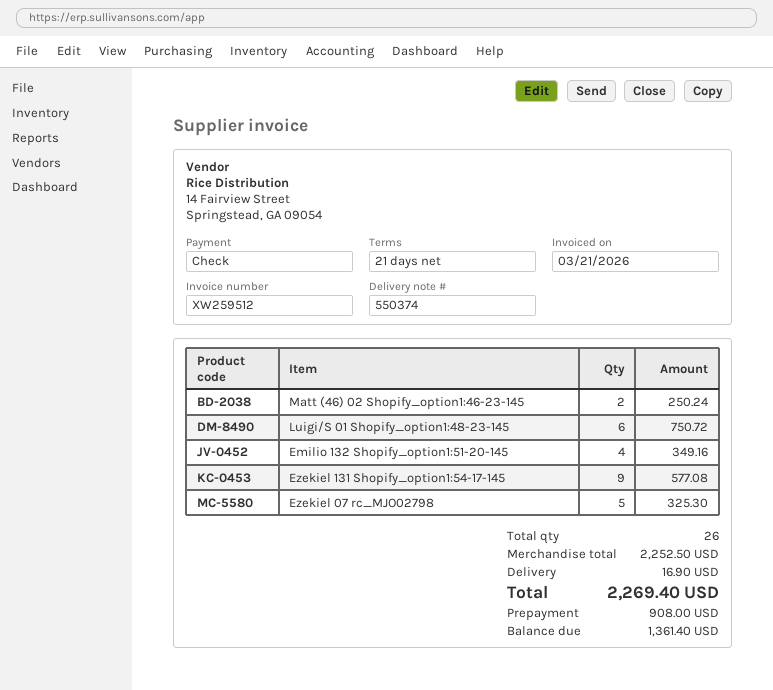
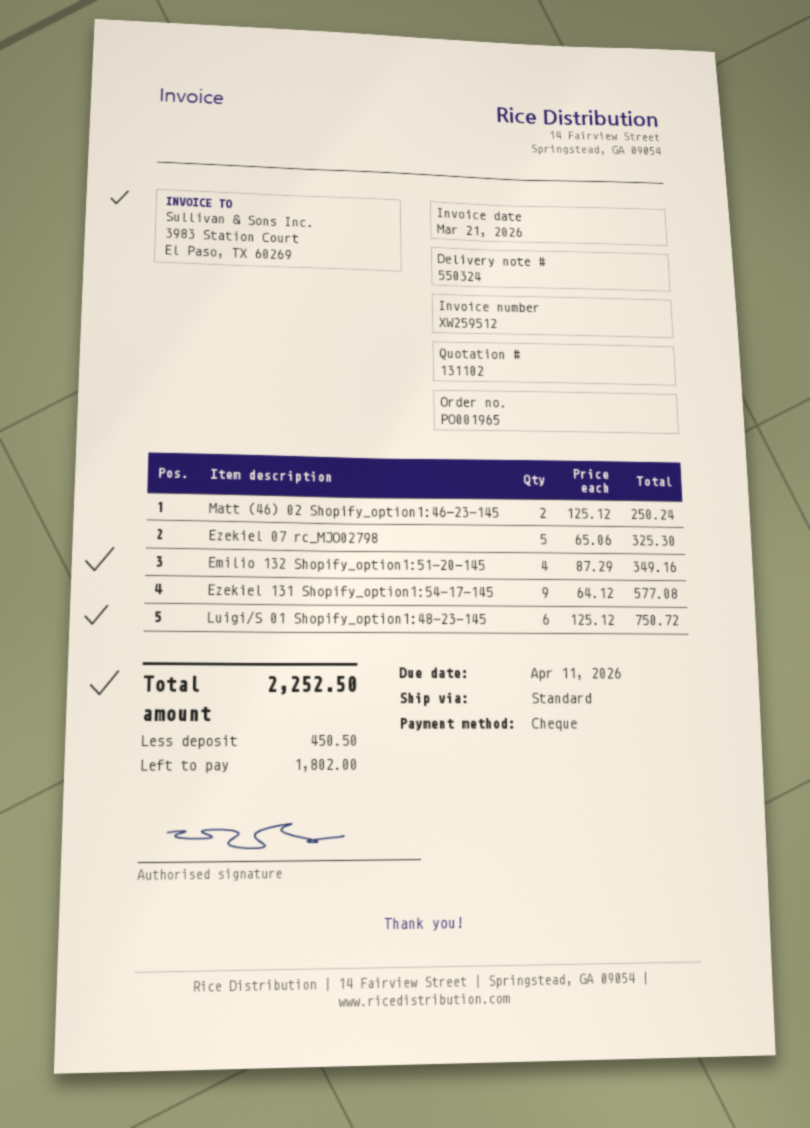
delivery note number: 550374 -> 550324
shipping: 16.90 -> none
total: 2269.40 -> 2252.50
deposit: 908.00 -> 450.50
balance: 1361.40 -> 1802.00

